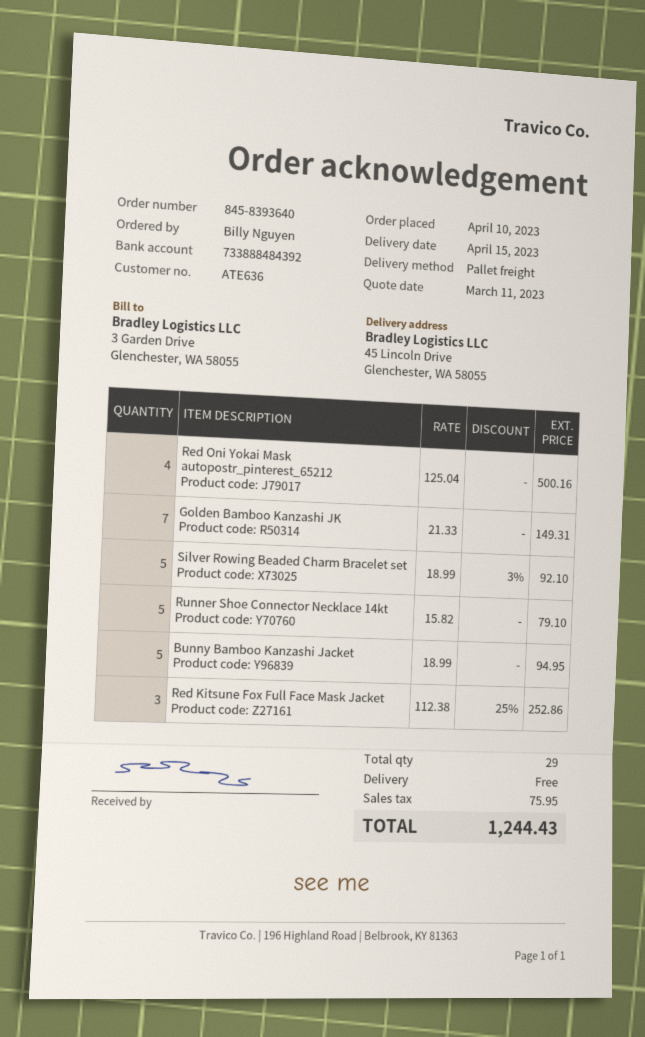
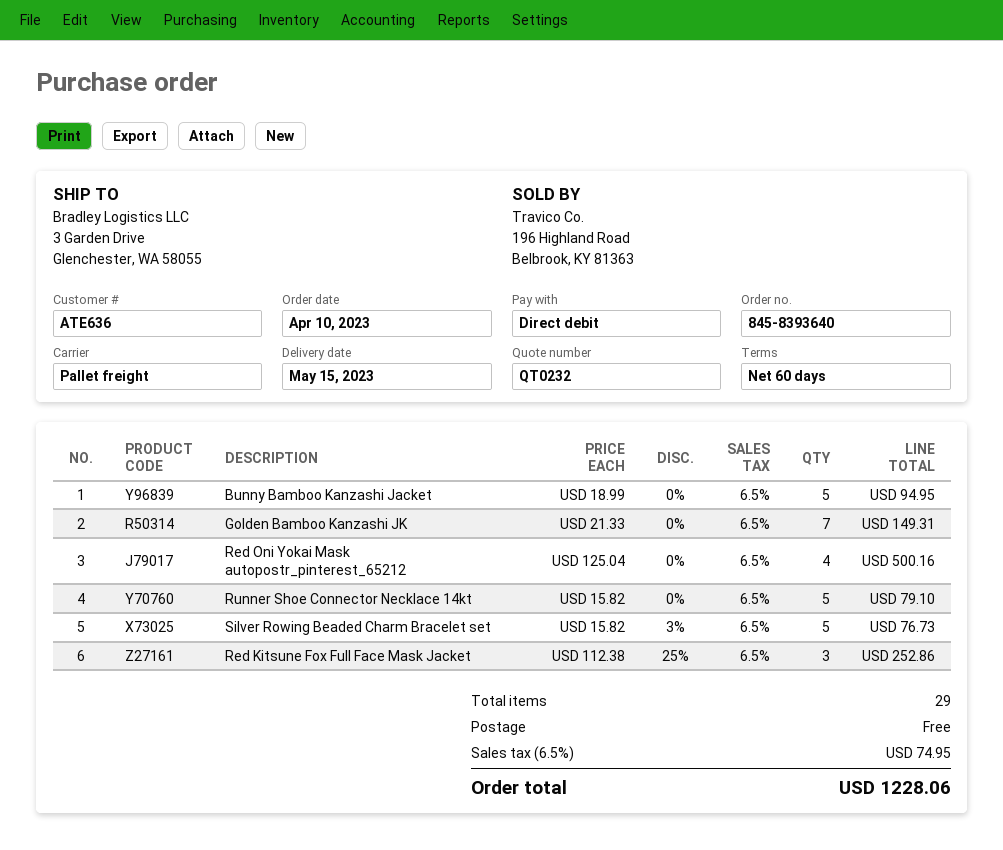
delivery date: 2023-04-15 -> 2023-05-15
ship to: 45 Lincoln Drive, Glenchester, WA 58055 -> 3 Garden Drive, Glenchester, WA 58055
Silver Rowing Beaded Charm Bracelet set: 5 x 18.99 - 3% = 92.10 -> 5 x 15.82 - 3% = 76.73
tax: 75.95 -> 74.95
total: 1244.43 -> 1228.06

